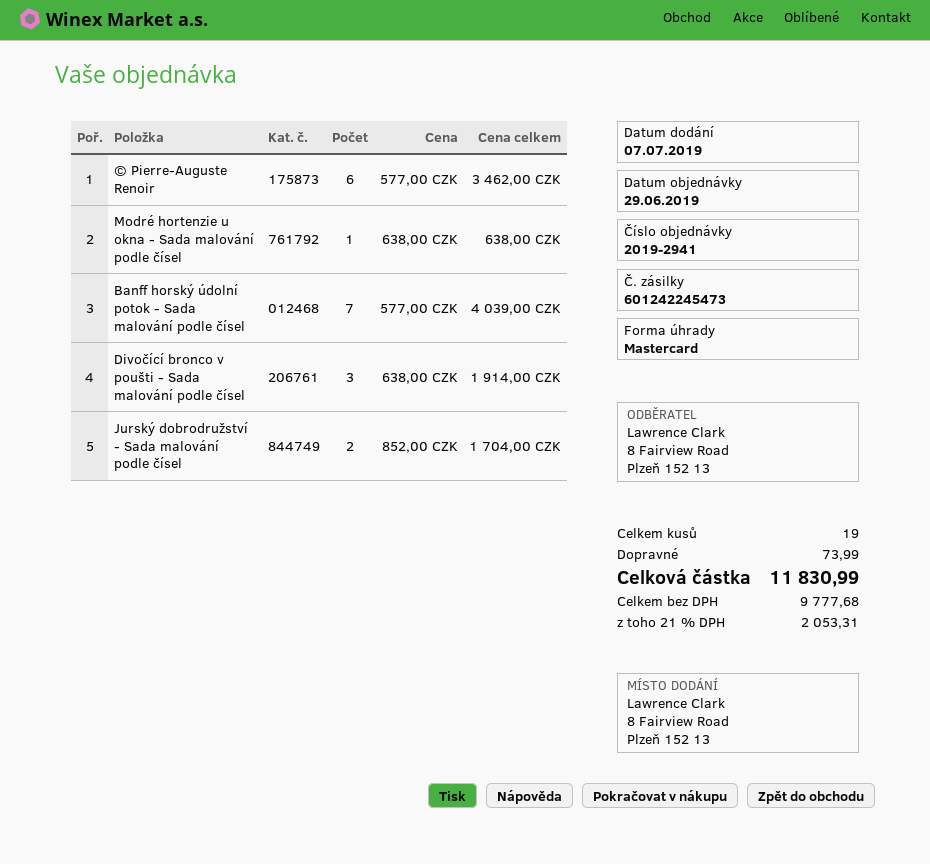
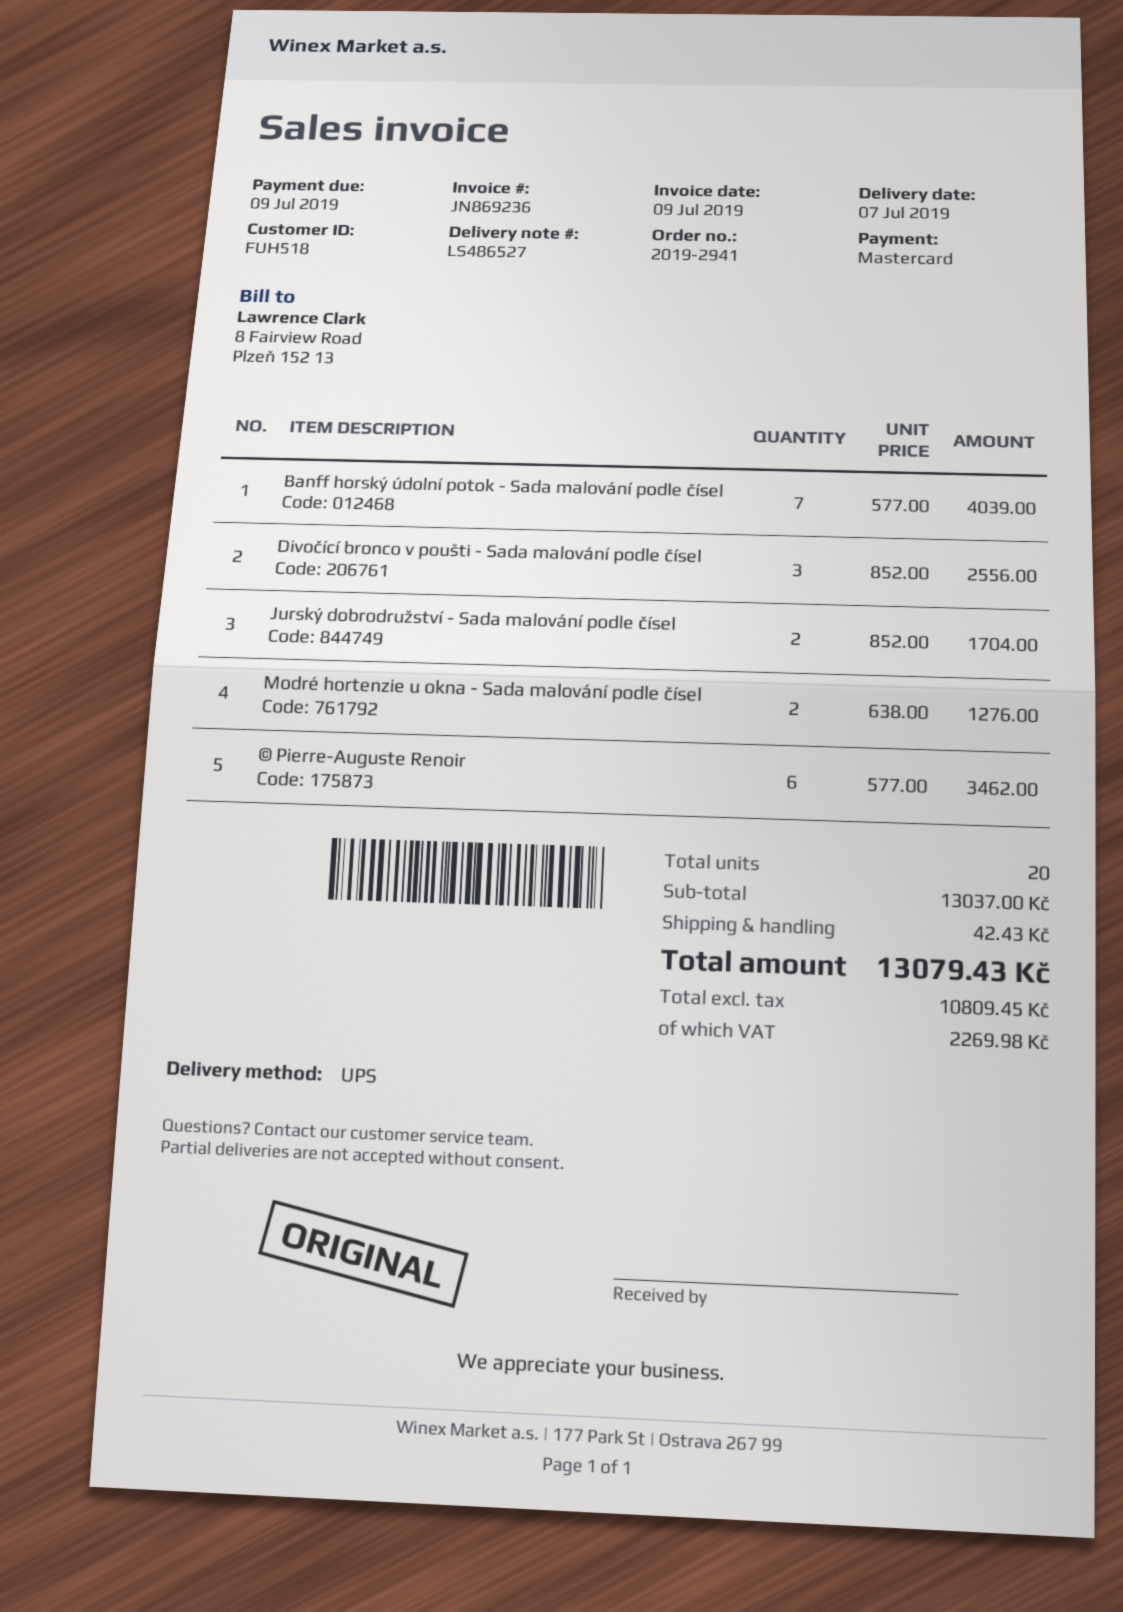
Modré hortenzie u okna - Sada malování podle čísel: 1 x 638.00 = 638.00 -> 2 x 638.00 = 1276.00
Divočící bronco v poušti - Sada malování podle čísel: 3 x 638.00 = 1914.00 -> 3 x 852.00 = 2556.00
total quantity: 19 -> 20
shipping: 73.99 -> 42.43
net: 9777.68 -> 10809.45
tax: 2053.31 -> 2269.98
total: 11830.99 -> 13079.43

